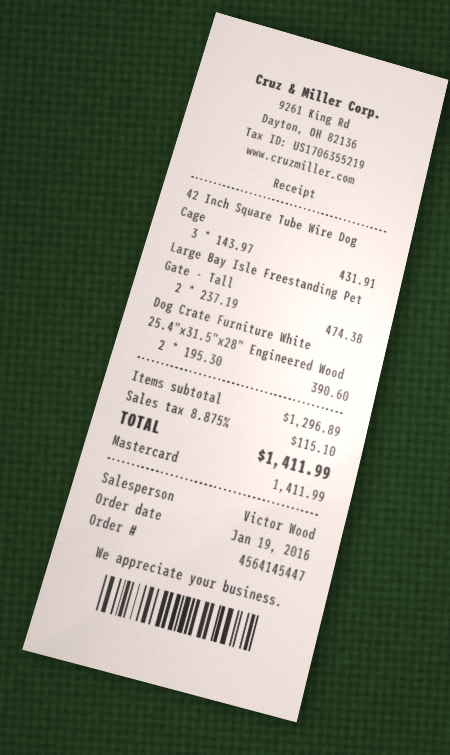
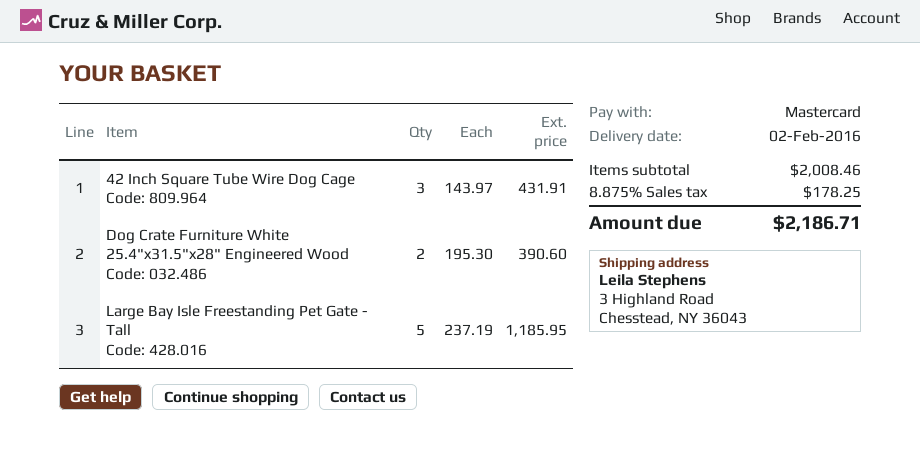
Large Bay Isle Freestanding Pet Gate - Tall: 2 x 237.19 = 474.38 -> 5 x 237.19 = 1185.95
subtotal: 1296.89 -> 2008.46
tax: 8.875% = 115.10 -> 8.875% = 178.25
total: 1411.99 -> 2186.71

